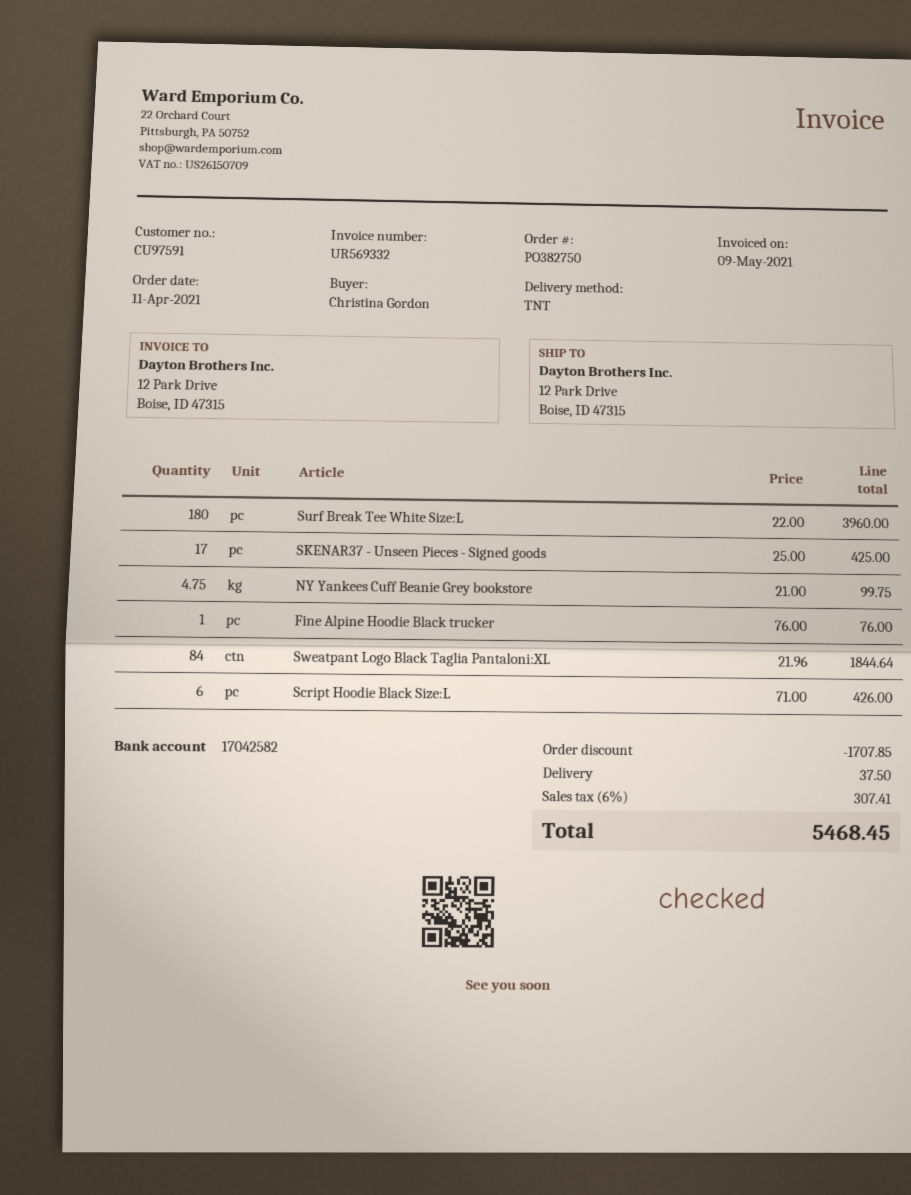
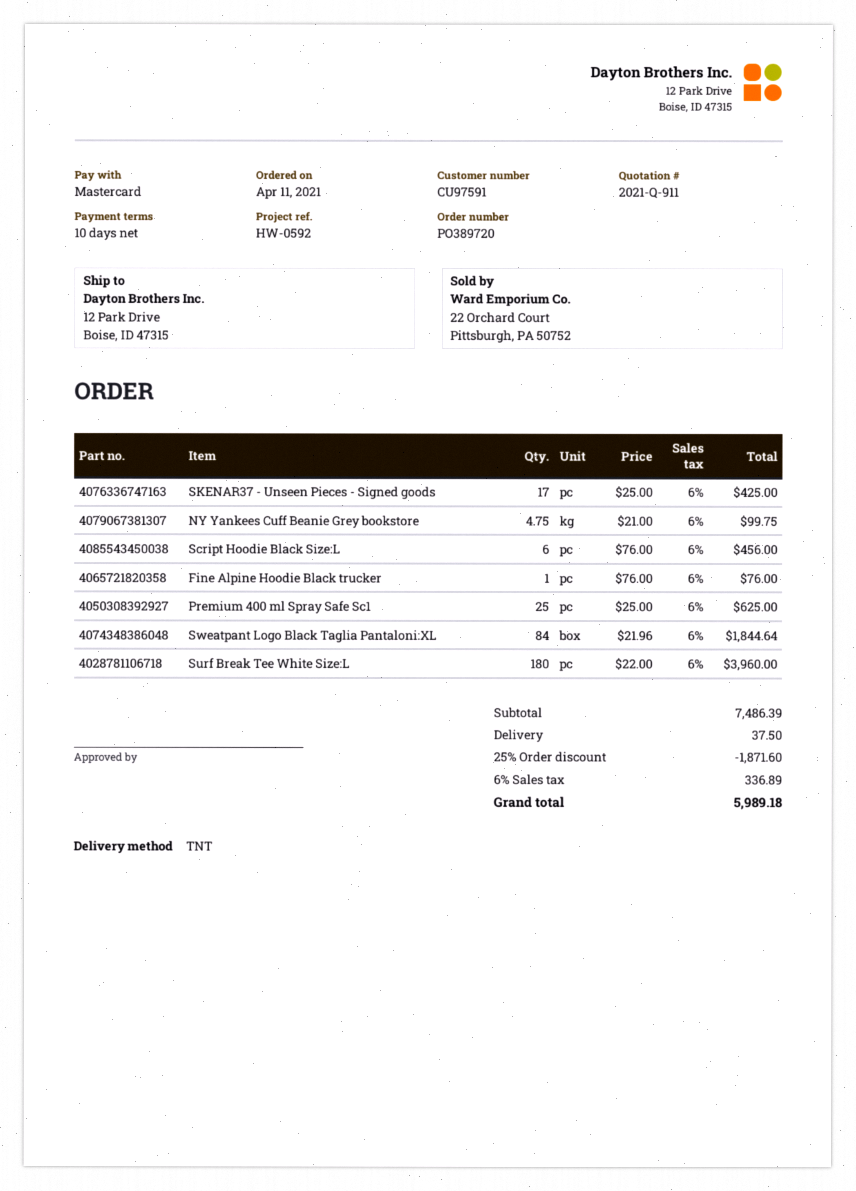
order number: PO382750 -> PO389720
Script Hoodie Black Size:L: 6 x 71.00 = 426.00 -> 6 x 76.00 = 456.00
Premium 400 ml Spray Safe Sc1: none -> 25 x 25.00 = 625.00
discount: 1707.85 -> 1871.60
tax: 6% = 307.41 -> 6% = 336.89
total: 5468.45 -> 5989.18

